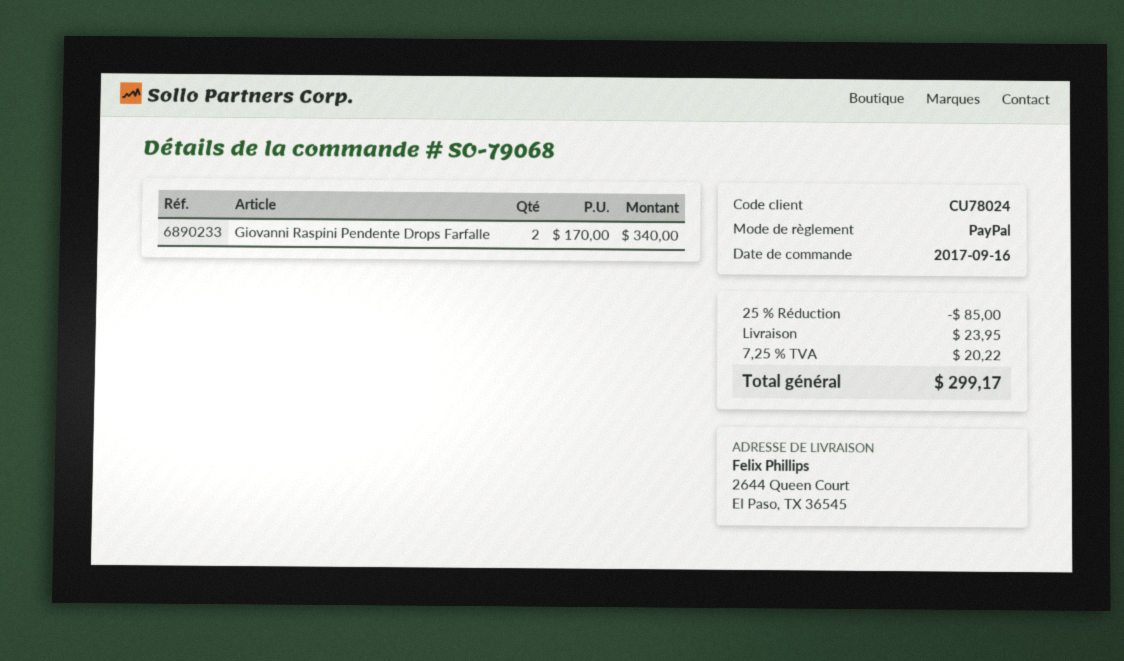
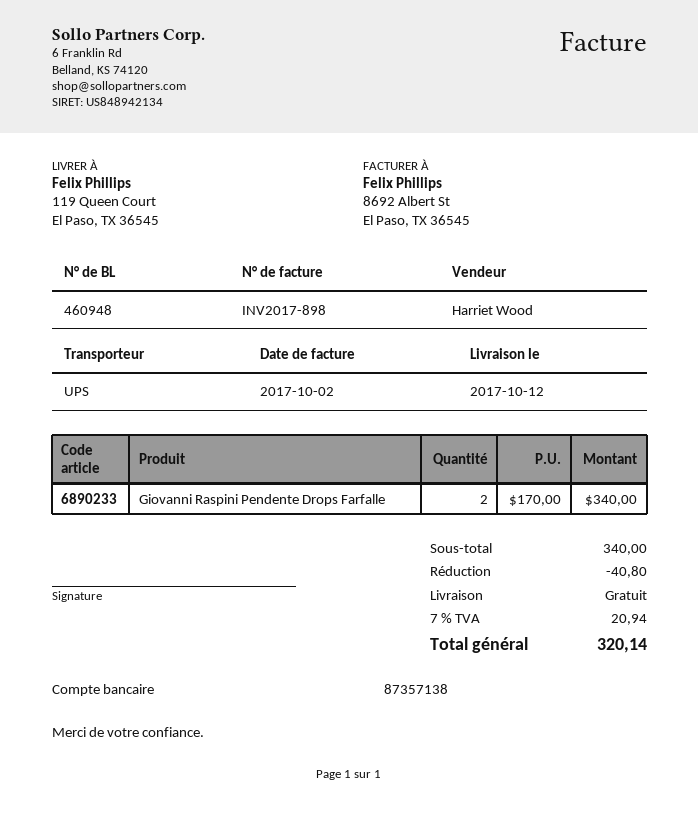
ship to: 2644 Queen Court, El Paso, TX 36545 -> 119 Queen Court, El Paso, TX 36545
discount: 85.00 -> 40.80
shipping: 23.95 -> 0.00
tax: 7.25% = 20.22 -> 7% = 20.94
total: 299.17 -> 320.14

